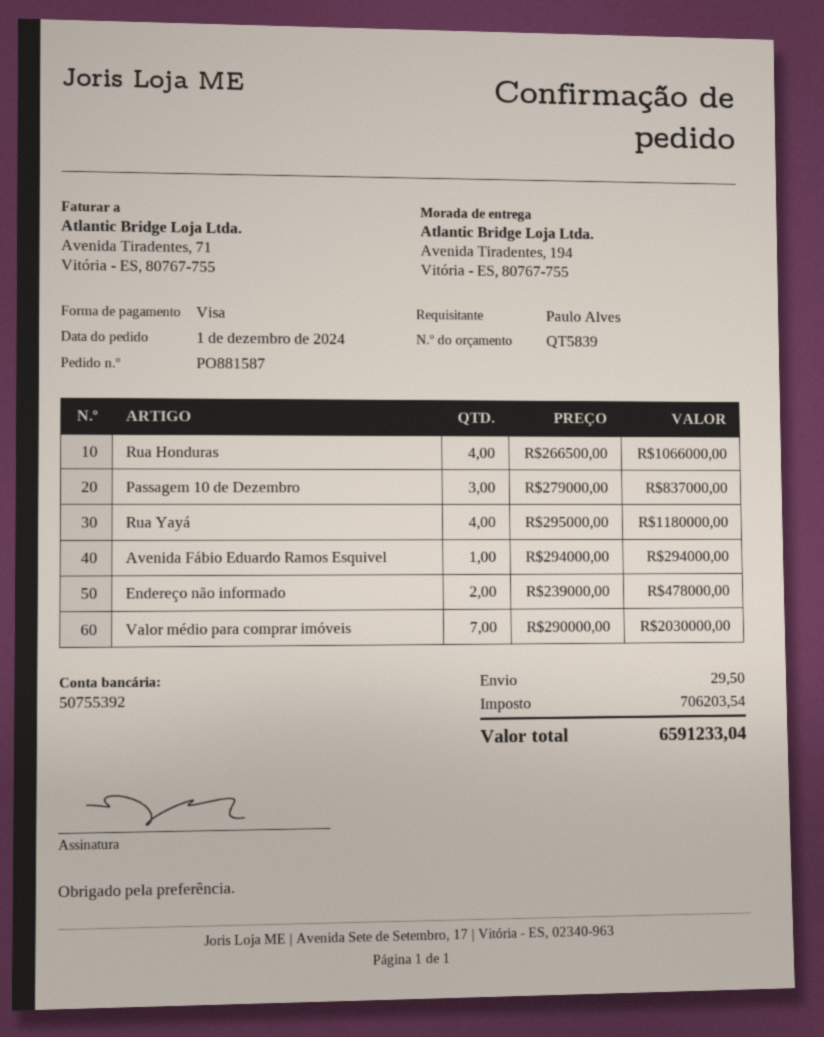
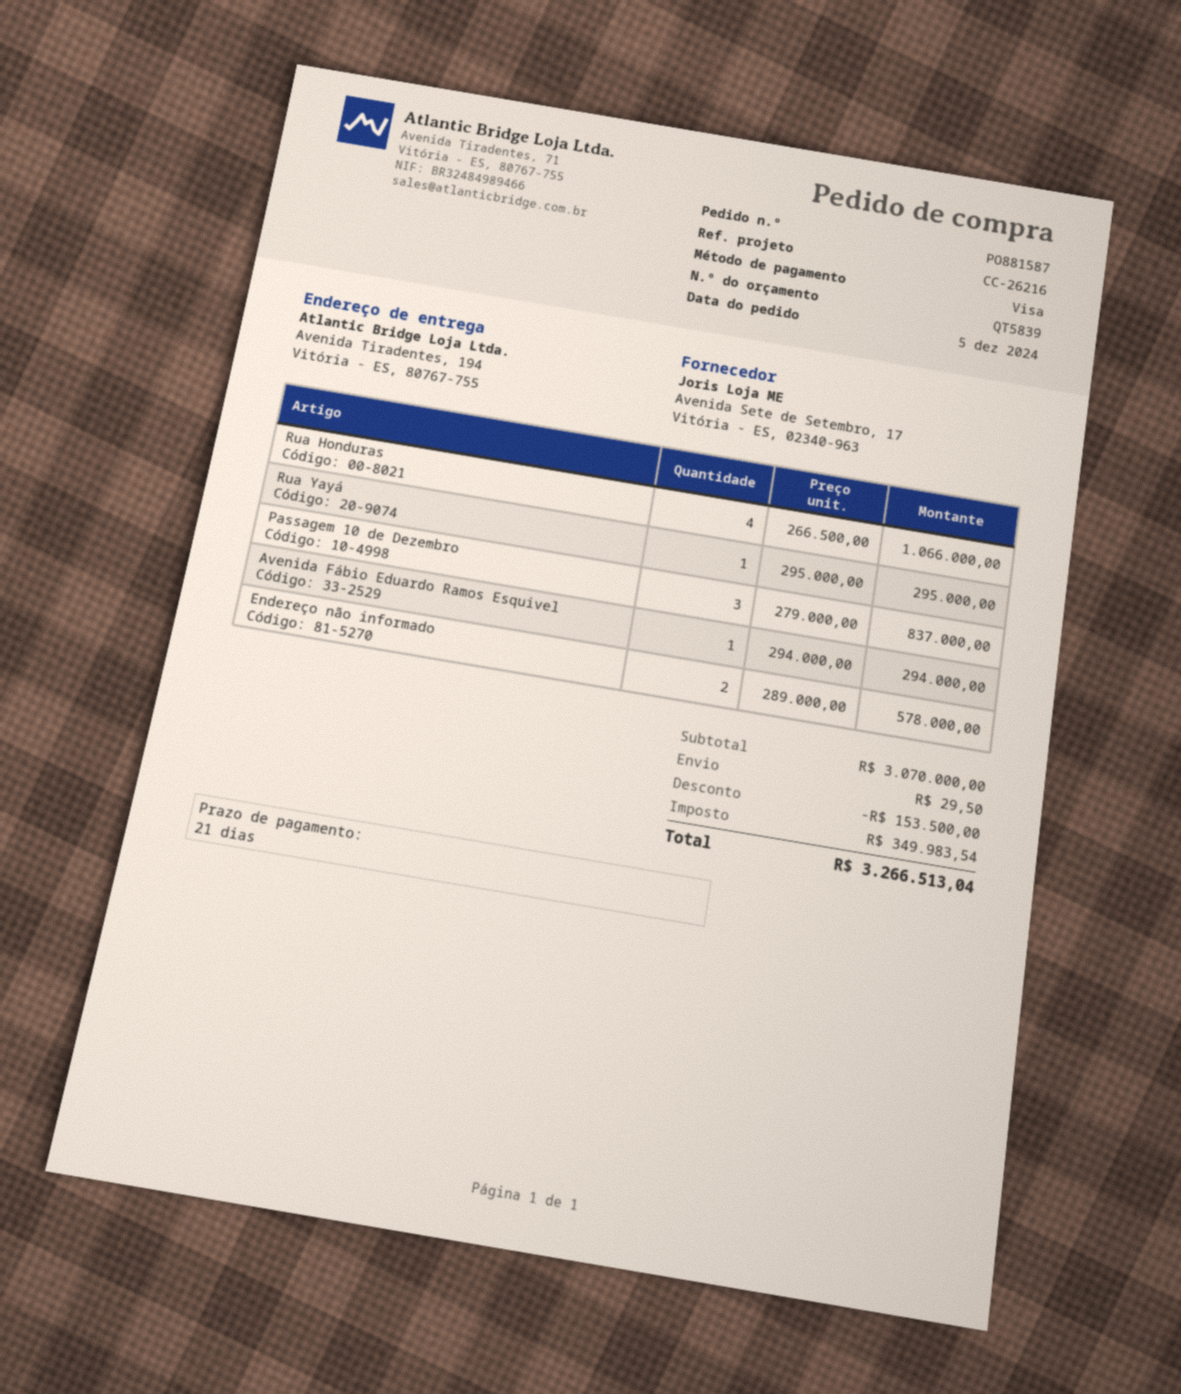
order date: 2024-12-01 -> 2024-12-05
Rua Yayá: 4 x 295000.00 = 1180000.00 -> 1 x 295000.00 = 295000.00
Endereço não informado: 2 x 239000.00 = 478000.00 -> 2 x 289000.00 = 578000.00
Valor médio para comprar imóveis: 7 x 290000.00 = 2030000.00 -> none
discount: none -> 153500.00
tax: 706203.54 -> 349983.54
total: 6591233.04 -> 3266513.04

